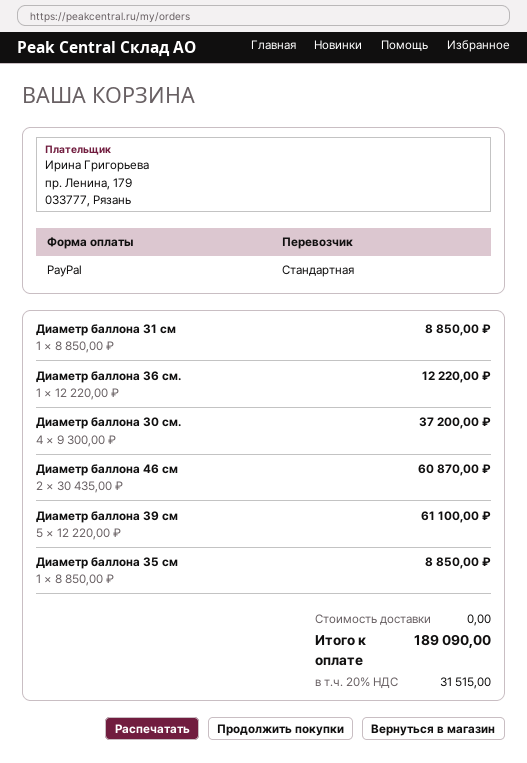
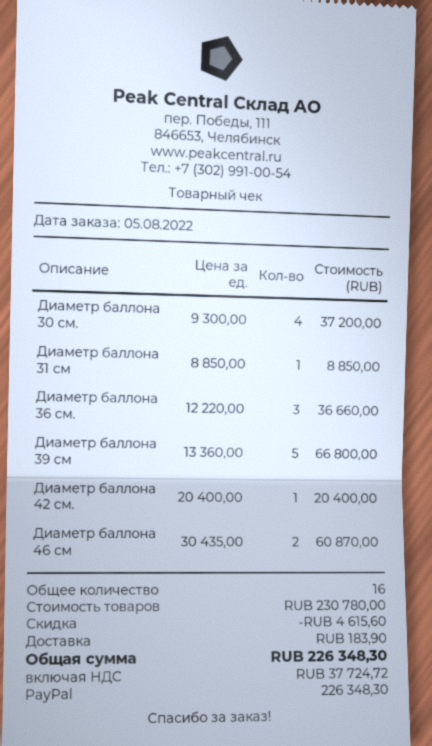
Диаметр баллона 36 см.: 1 x 12220.00 = 12220.00 -> 3 x 12220.00 = 36660.00
Диаметр баллона 39 см: 5 x 12220.00 = 61100.00 -> 5 x 13360.00 = 66800.00
Диаметр баллона 35 см: 1 x 8850.00 = 8850.00 -> none
Диаметр баллона 42 см.: none -> 1 x 20400.00 = 20400.00
discount: none -> 4615.60
shipping: 0.00 -> 183.90
tax: 31515.00 -> 37724.72
total: 189090.00 -> 226348.30

